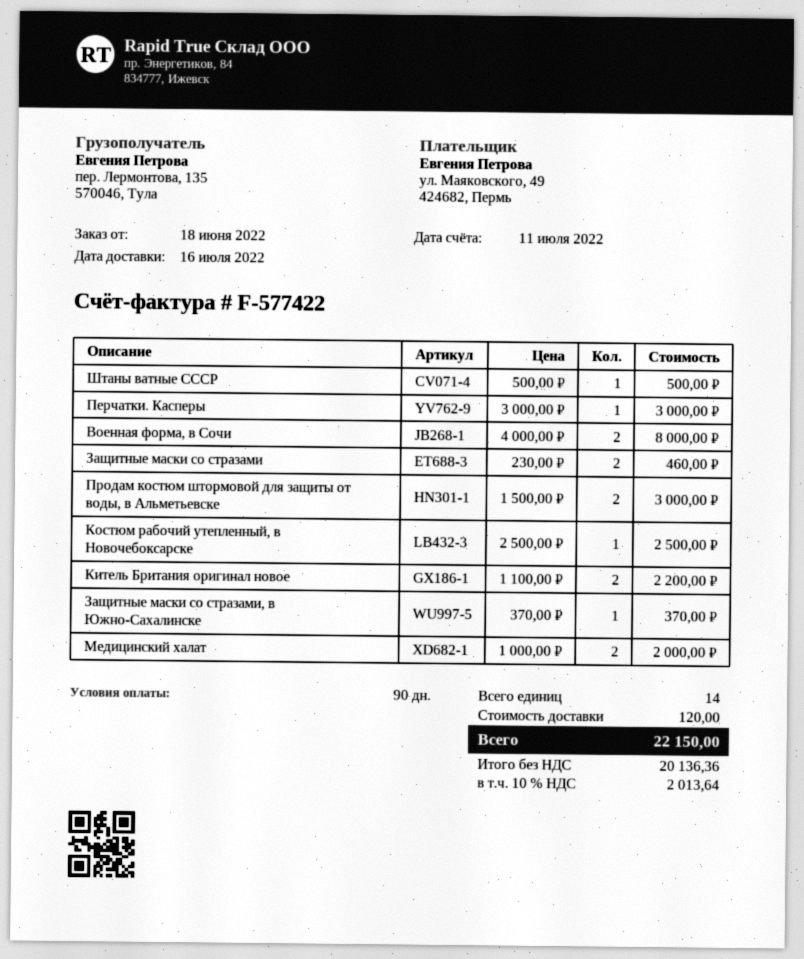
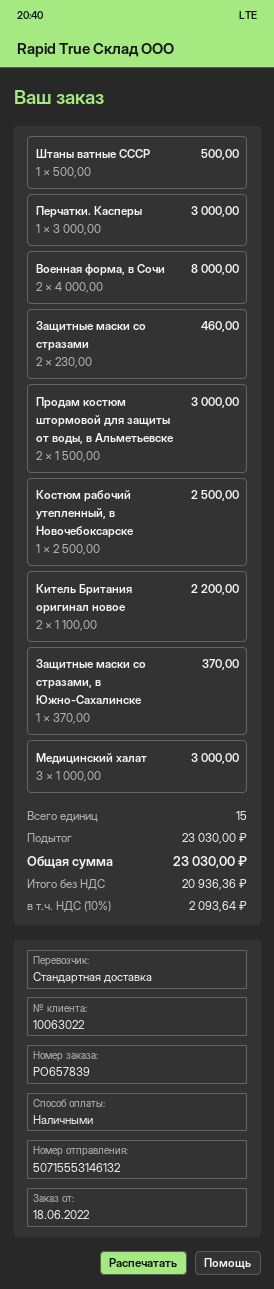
Медицинский халат: 2 x 1000.00 = 2000.00 -> 3 x 1000.00 = 3000.00
total quantity: 14 -> 15
shipping: 120.00 -> none
net: 20136.36 -> 20936.36
tax: 10% = 2013.64 -> 10% = 2093.64
total: 22150.00 -> 23030.00

